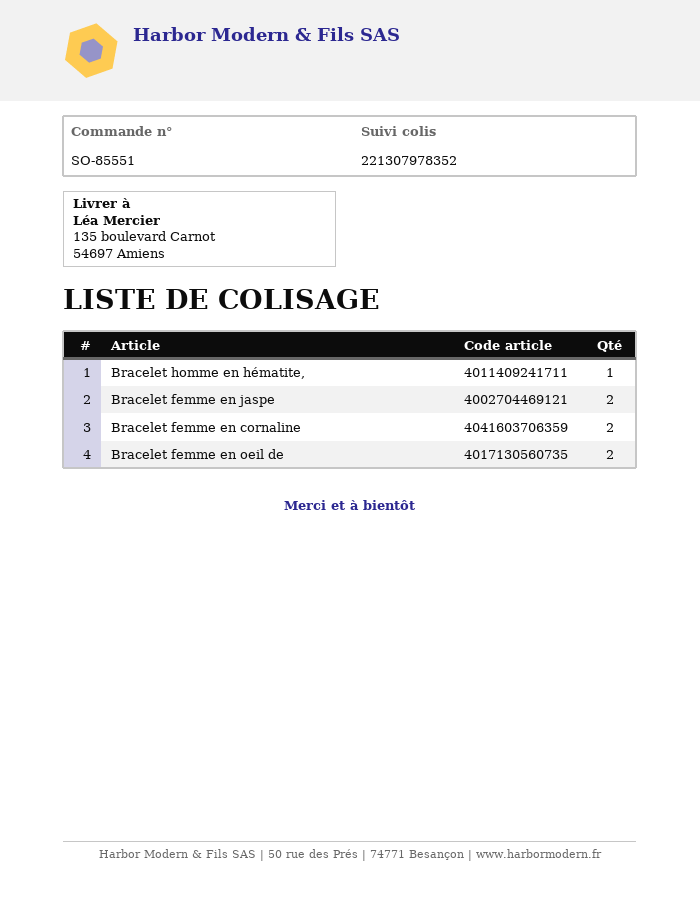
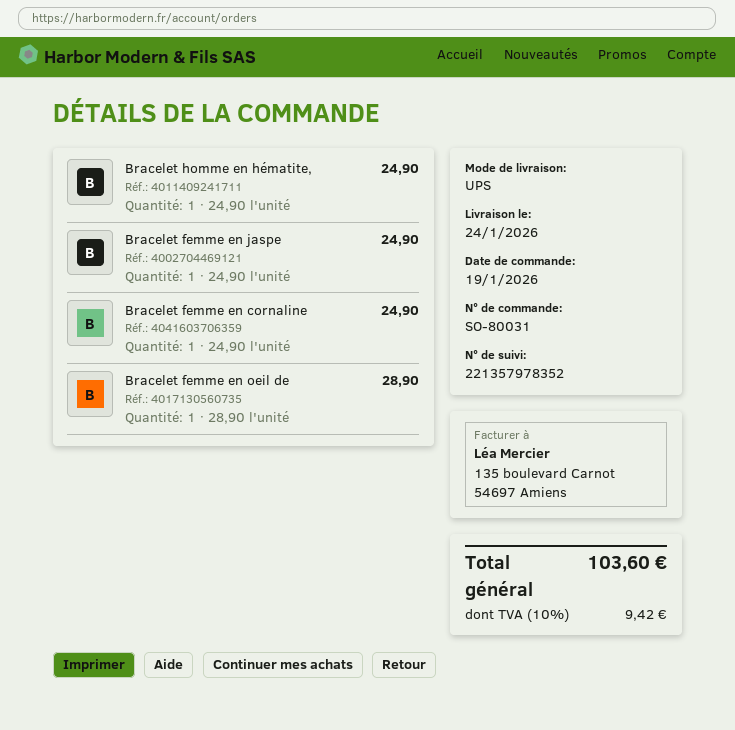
order number: SO-85551 -> SO-80031
tracking number: 221307978352 -> 221357978352
Bracelet femme en jaspe: 2 -> 1
Bracelet femme en cornaline: 2 -> 1
Bracelet femme en oeil de: 2 -> 1

